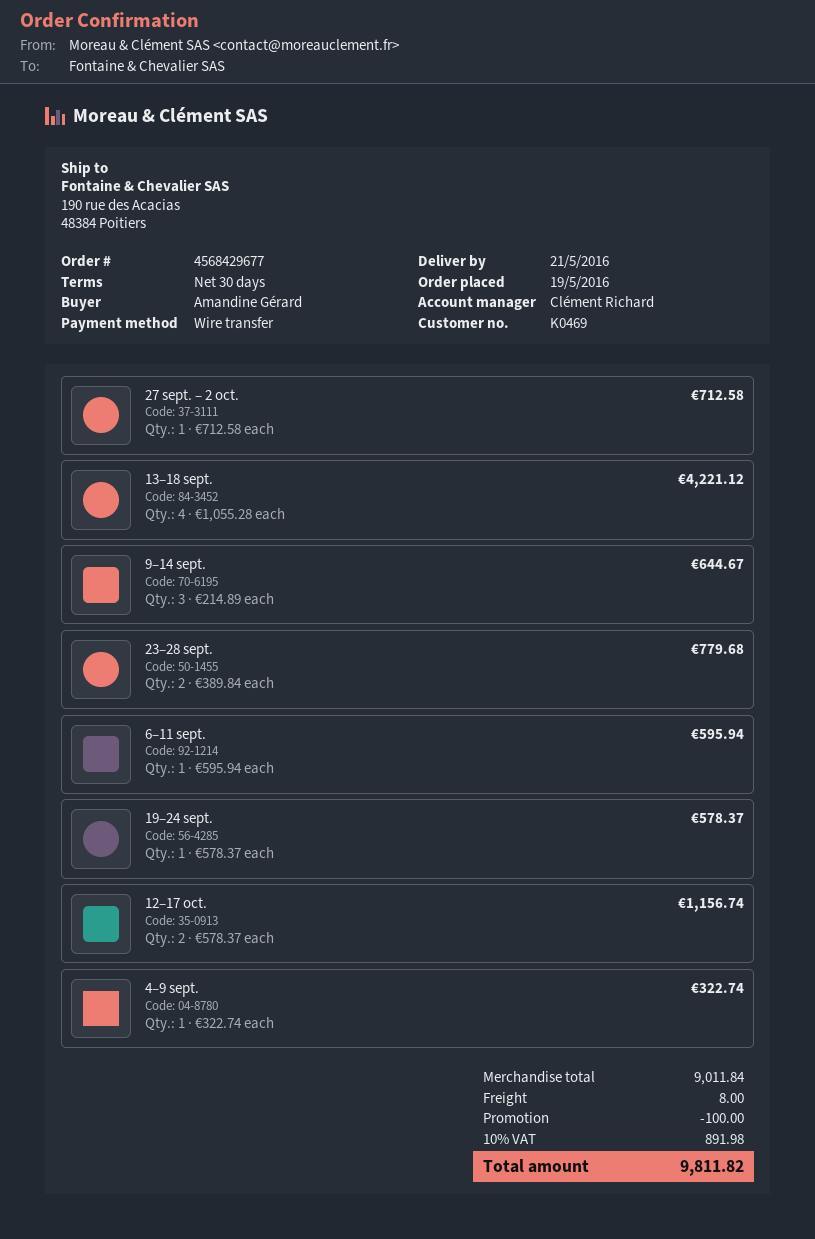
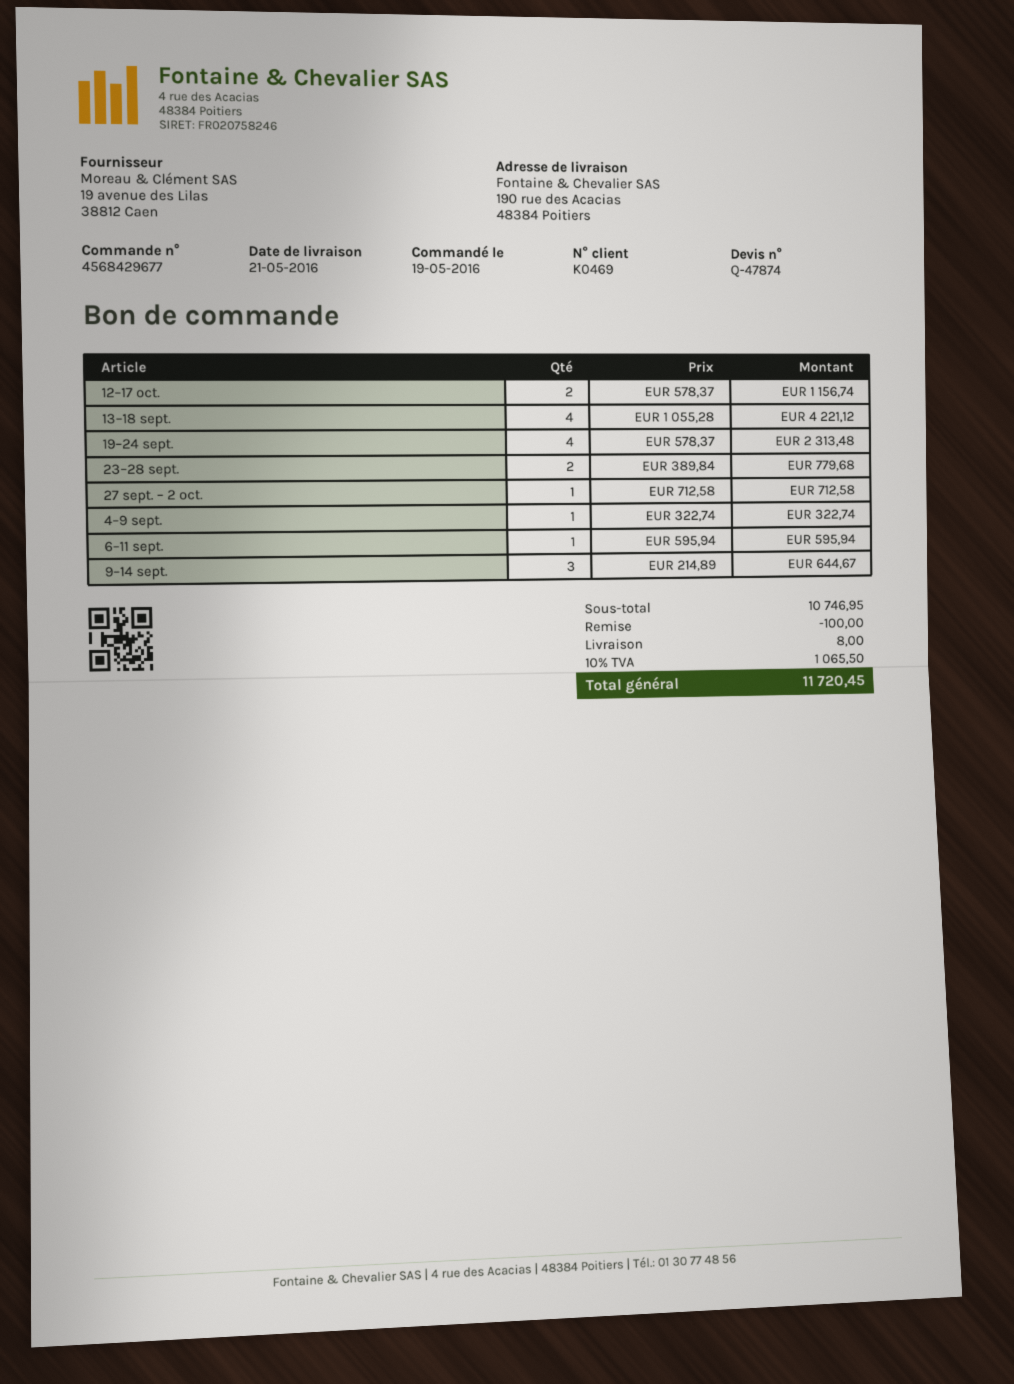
19–24 sept.: 1 x 578.37 = 578.37 -> 4 x 578.37 = 2313.48
subtotal: 9011.84 -> 10746.95
tax: 10% = 891.98 -> 10% = 1065.50
total: 9811.82 -> 11720.45

